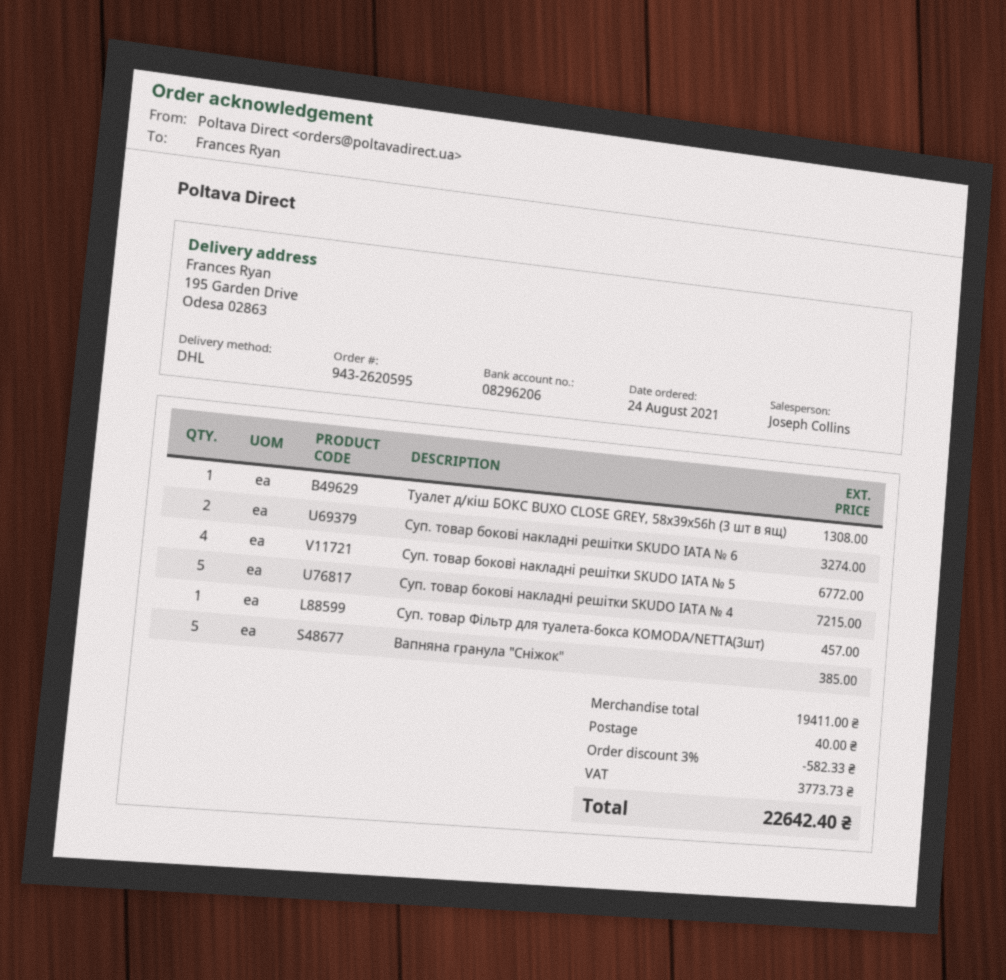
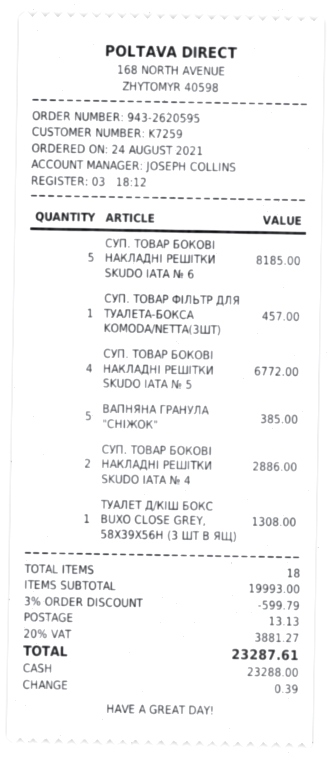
Суп. товар бокові накладні решітки SKUDO IATA № 6: 2 for 3274.00 -> 5 for 8185.00
Суп. товар бокові накладні решітки SKUDO IATA № 4: 5 for 7215.00 -> 2 for 2886.00
subtotal: 19411.00 -> 19993.00
discount: 3% = 582.33 -> 3% = 599.79
shipping: 40.00 -> 13.13
tax: 3773.73 -> 3881.27
total: 22642.40 -> 23287.61

